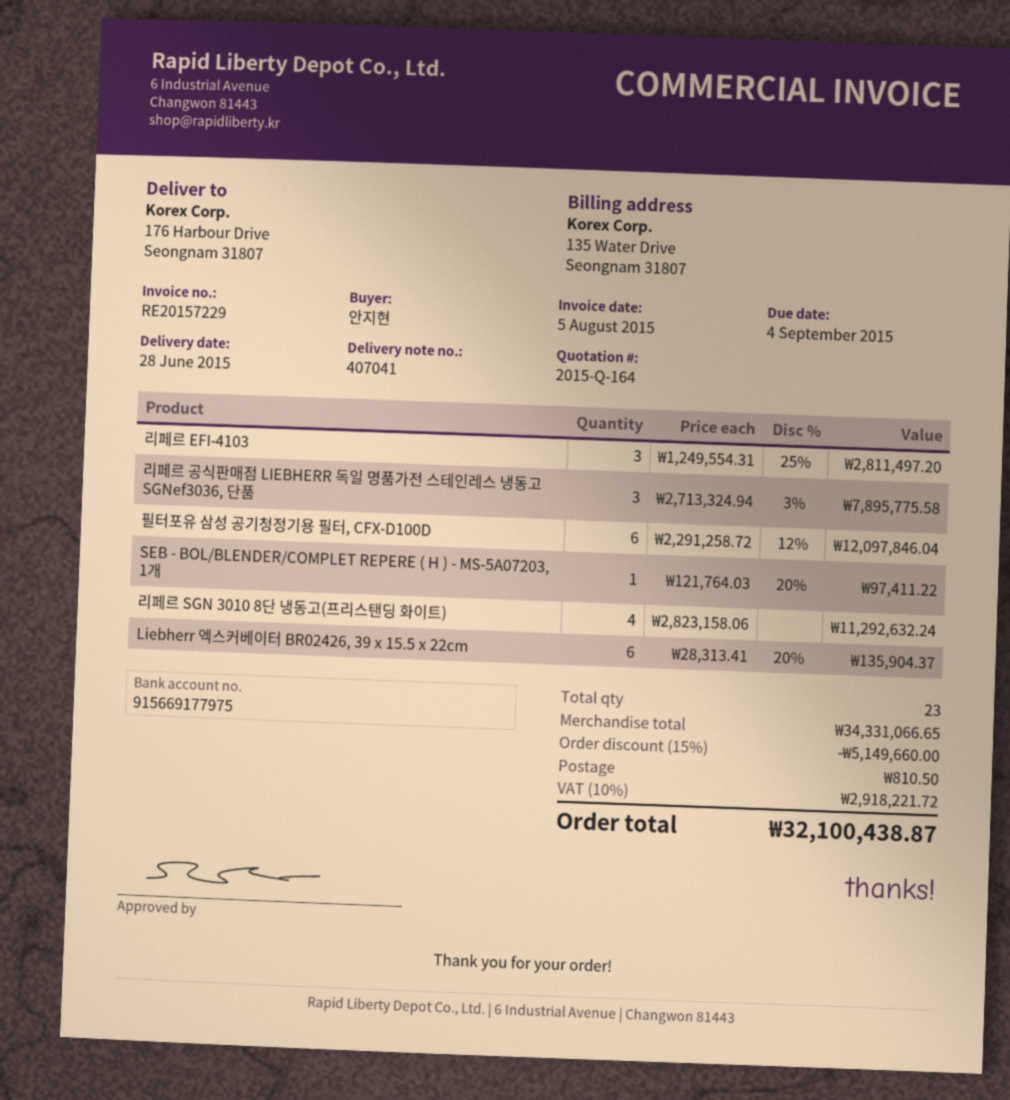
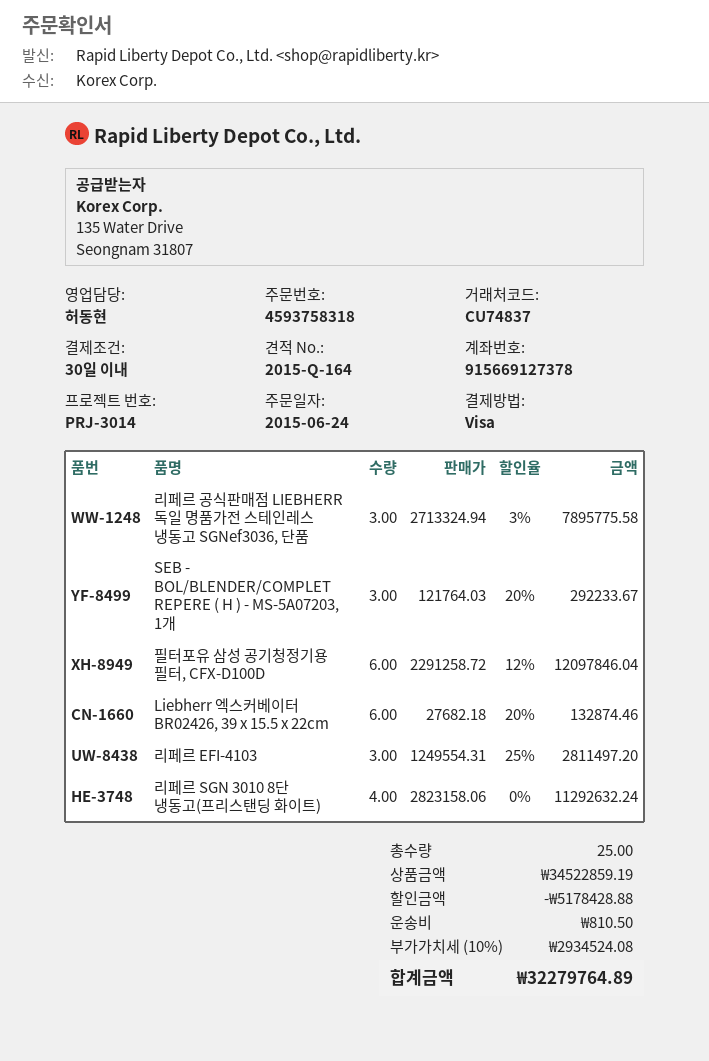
bank account: 915669177975 -> 915669127378
SEB - BOL/BLENDER/COMPLET REPERE ( H ) - MS-5A07203, 1개: 1 x 121764.03 - 20% = 97411.22 -> 3 x 121764.03 - 20% = 292233.67
Liebherr 엑스커베이터 BR02426, 39 x 15.5 x 22cm: 6 x 28313.41 - 20% = 135904.37 -> 6 x 27682.18 - 20% = 132874.46
total quantity: 23 -> 25
subtotal: 34331066.65 -> 34522859.19
discount: 5149660.00 -> 5178428.88
tax: 10% = 2918221.72 -> 10% = 2934524.08
total: 32100438.87 -> 32279764.89

